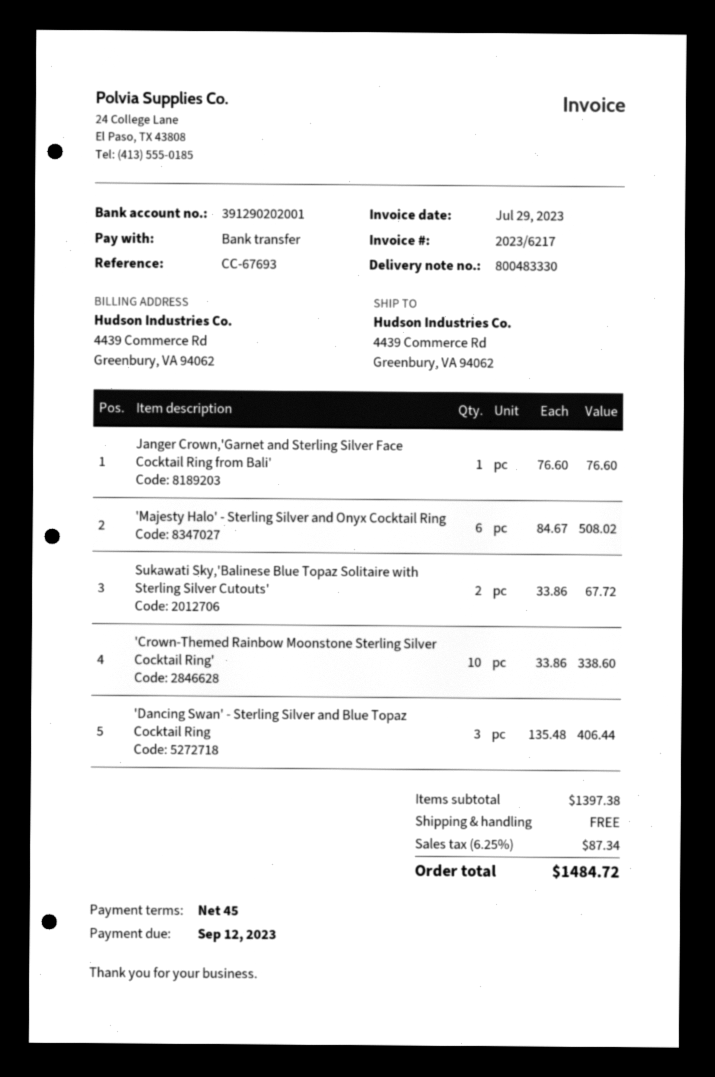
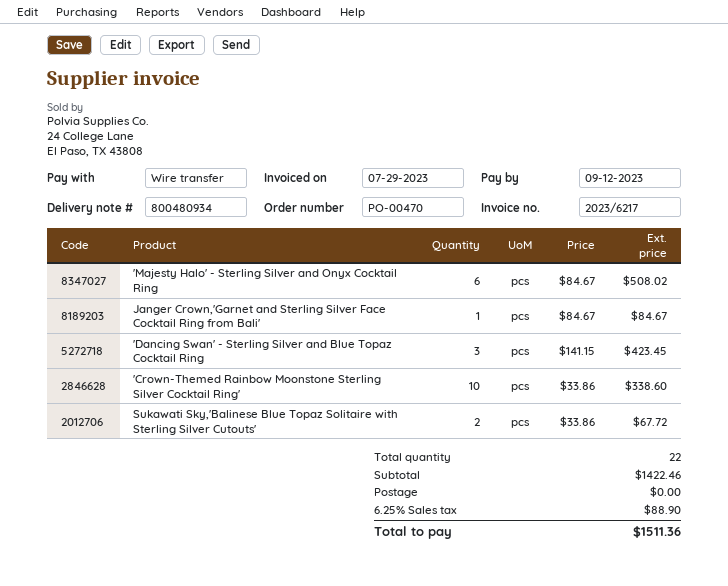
delivery note number: 800483330 -> 800480934
Janger Crown,'Garnet and Sterling Silver Face Cocktail Ring from Bali': 1 x 76.60 = 76.60 -> 1 x 84.67 = 84.67
'Dancing Swan' - Sterling Silver and Blue Topaz Cocktail Ring: 3 x 135.48 = 406.44 -> 3 x 141.15 = 423.45
subtotal: 1397.38 -> 1422.46
tax: 6.25% = 87.34 -> 6.25% = 88.90
total: 1484.72 -> 1511.36

